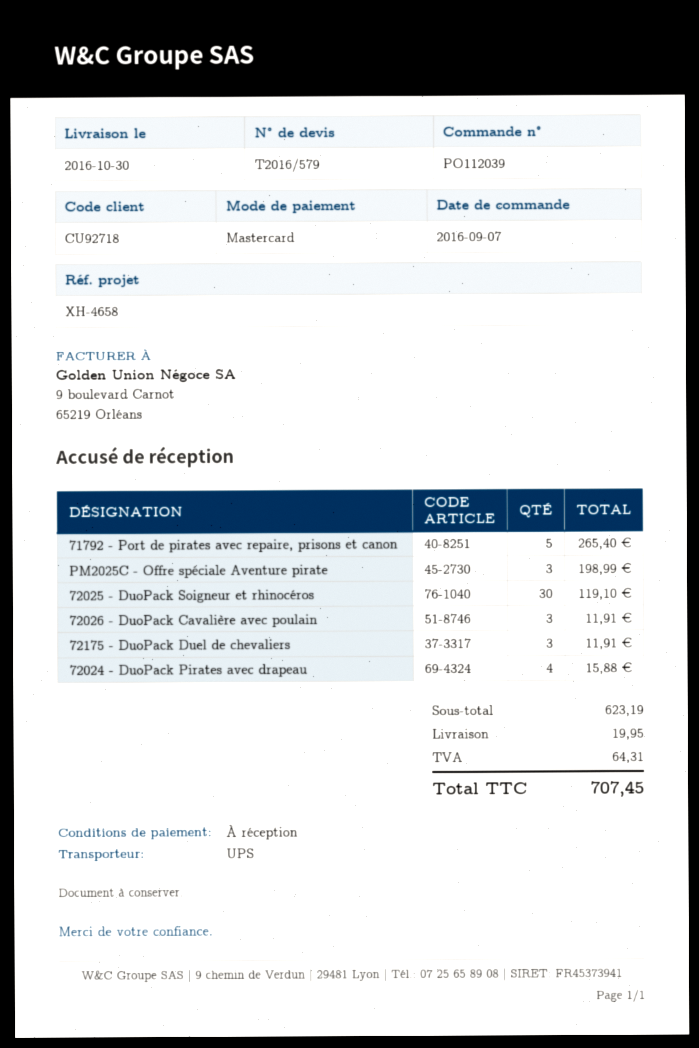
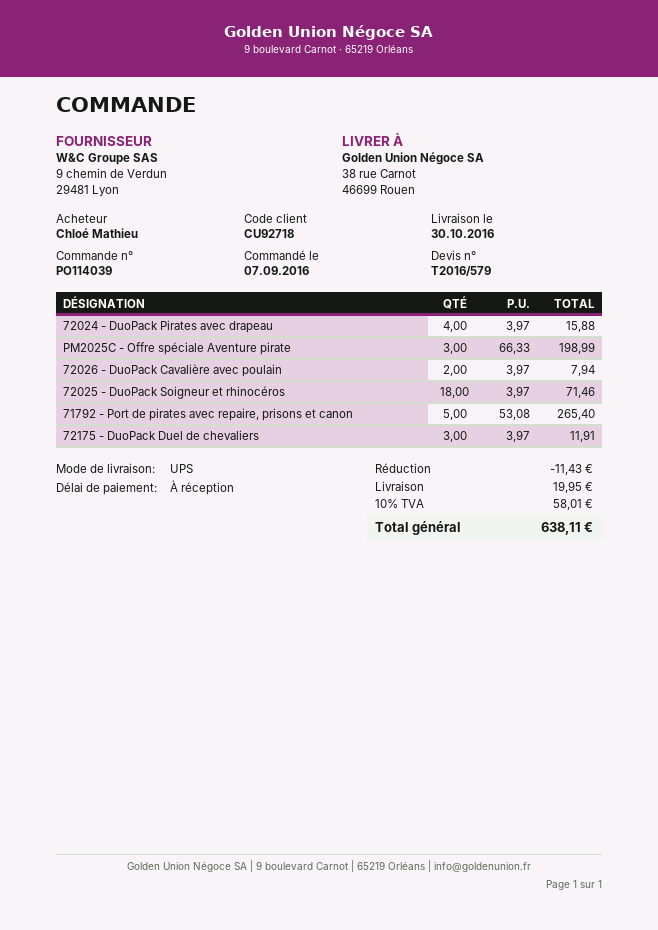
order number: PO112039 -> PO114039
72025 - DuoPack Soigneur et rhinocéros: 30 for 119.10 -> 18 for 71.46
72026 - DuoPack Cavalière avec poulain: 3 for 11.91 -> 2 for 7.94
discount: none -> 11.43
tax: 64.31 -> 58.01
total: 707.45 -> 638.11

